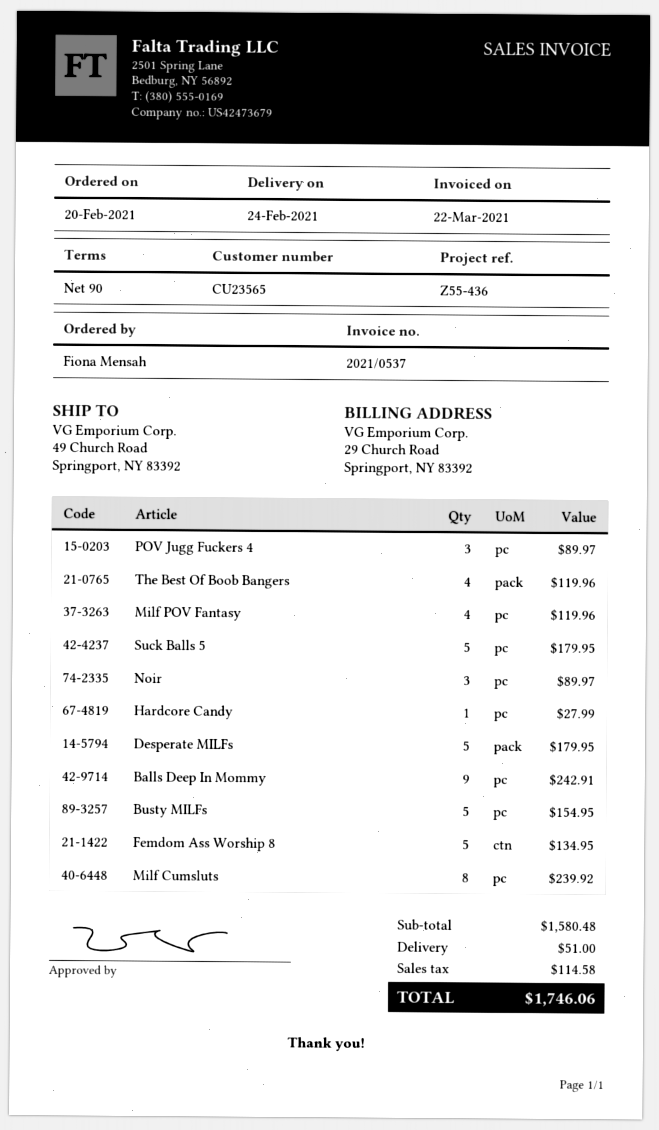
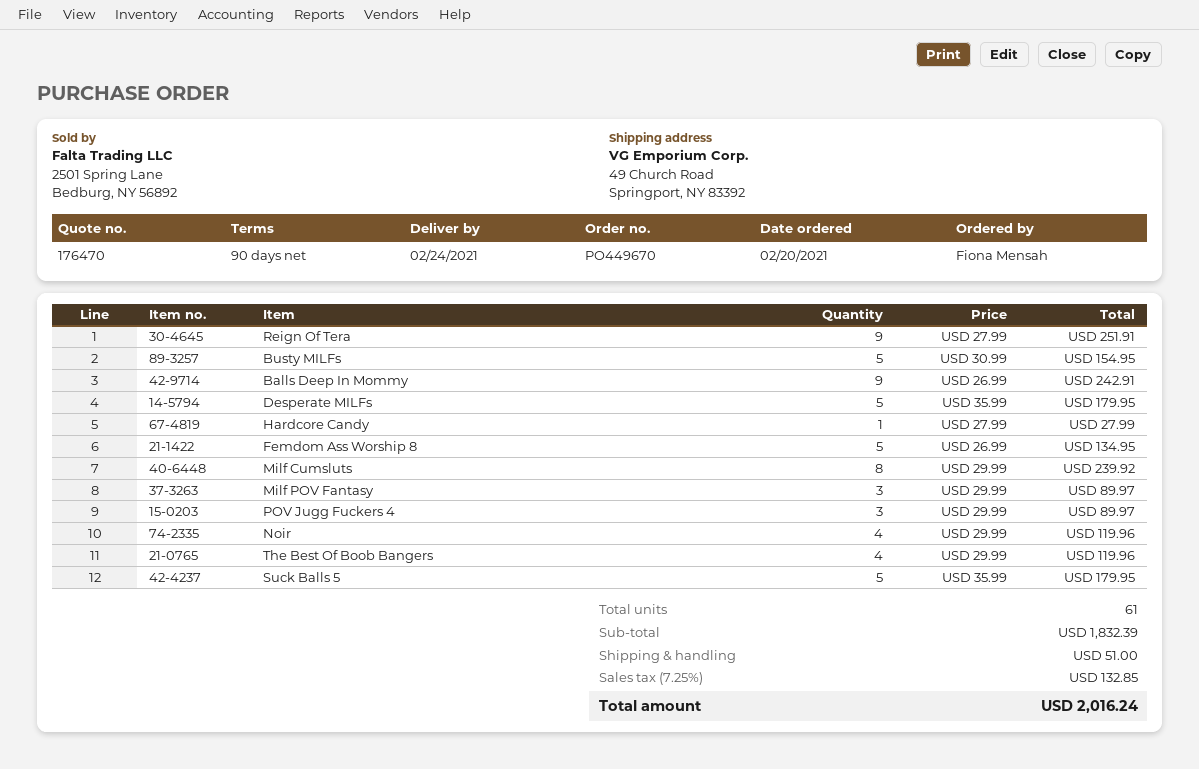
Milf POV Fantasy: 4 for 119.96 -> 3 for 89.97
Noir: 3 for 89.97 -> 4 for 119.96
Reign Of Tera: none -> 9 for 251.91
subtotal: 1580.48 -> 1832.39
tax: 114.58 -> 132.85
total: 1746.06 -> 2016.24

